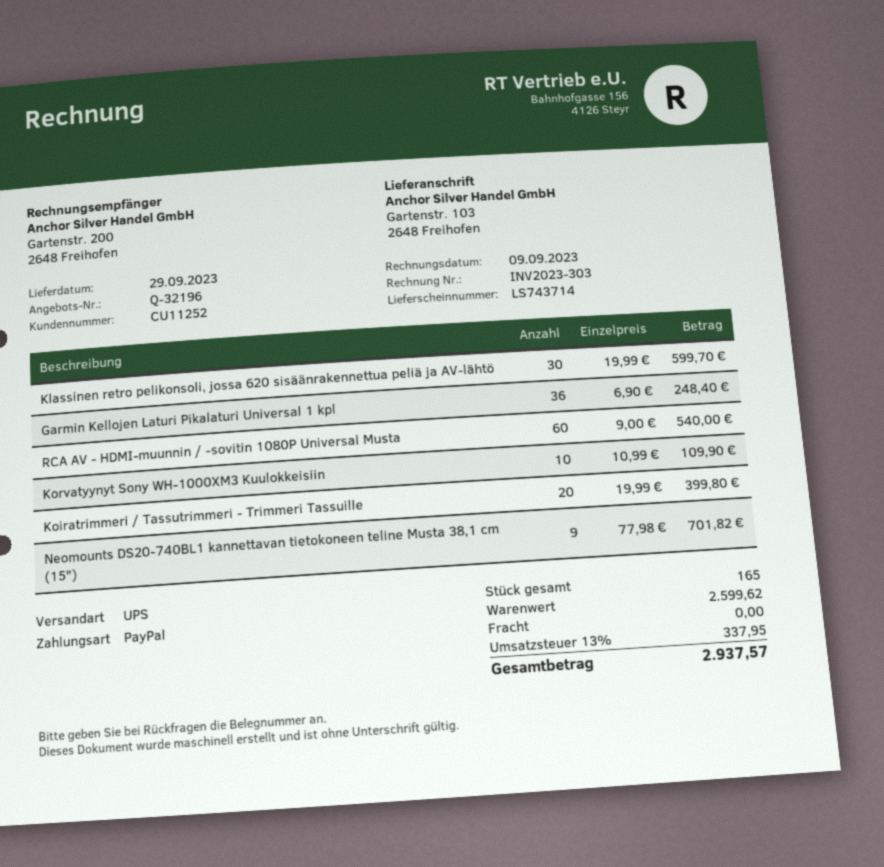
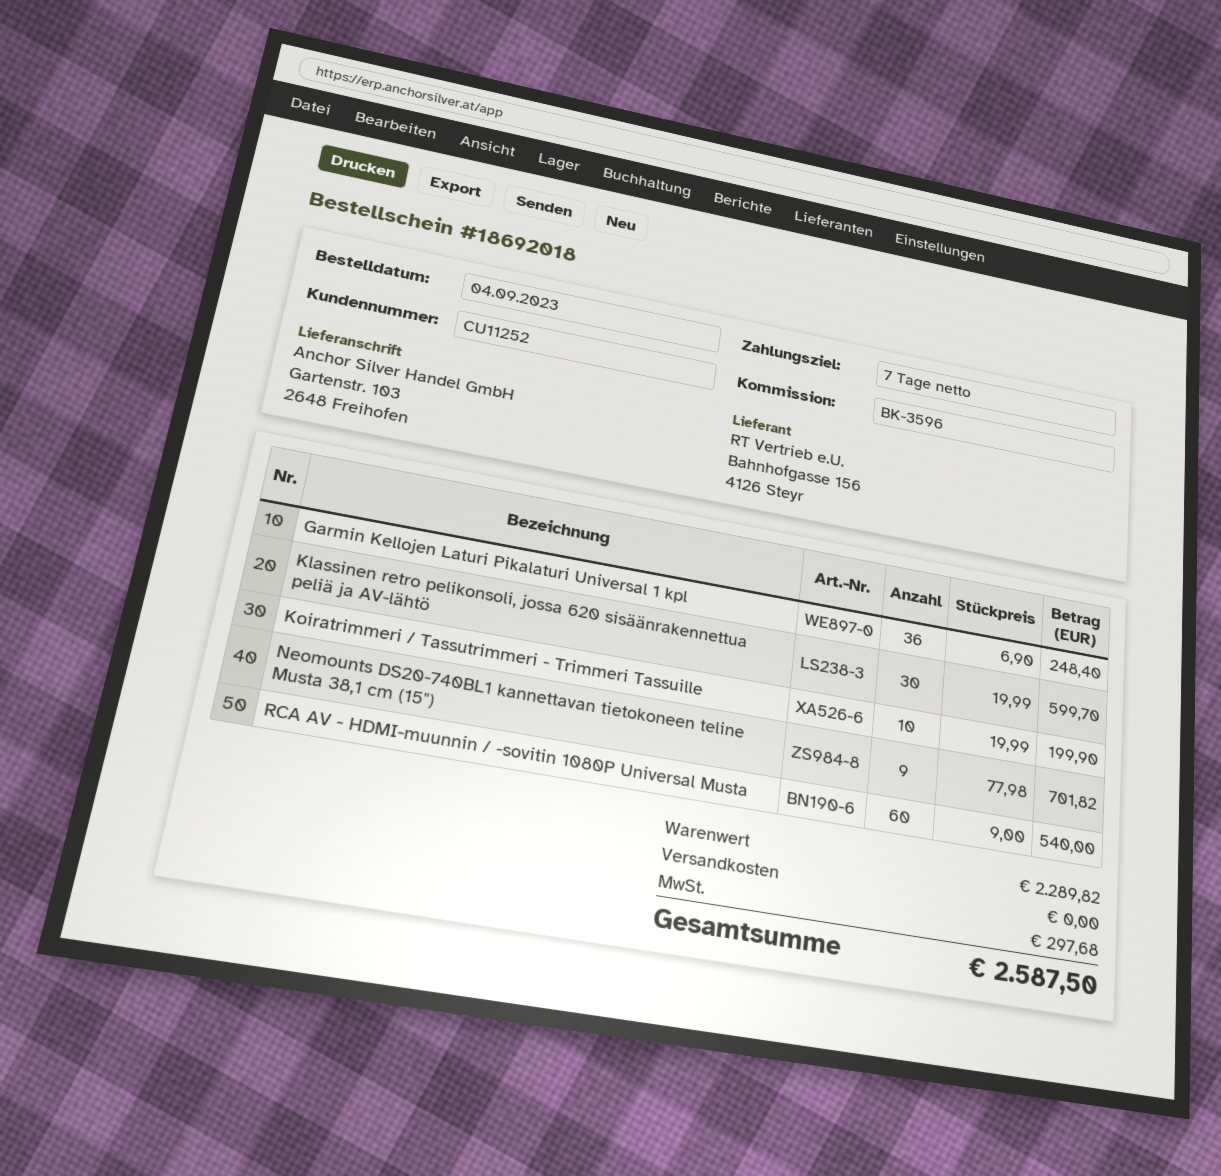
Korvatyynyt Sony WH-1000XM3 Kuulokkeisiin: 10 x 10.99 = 109.90 -> none
Koiratrimmeri / Tassutrimmeri - Trimmeri Tassuille: 20 x 19.99 = 399.80 -> 10 x 19.99 = 199.90
subtotal: 2599.62 -> 2289.82
tax: 337.95 -> 297.68
total: 2937.57 -> 2587.50

